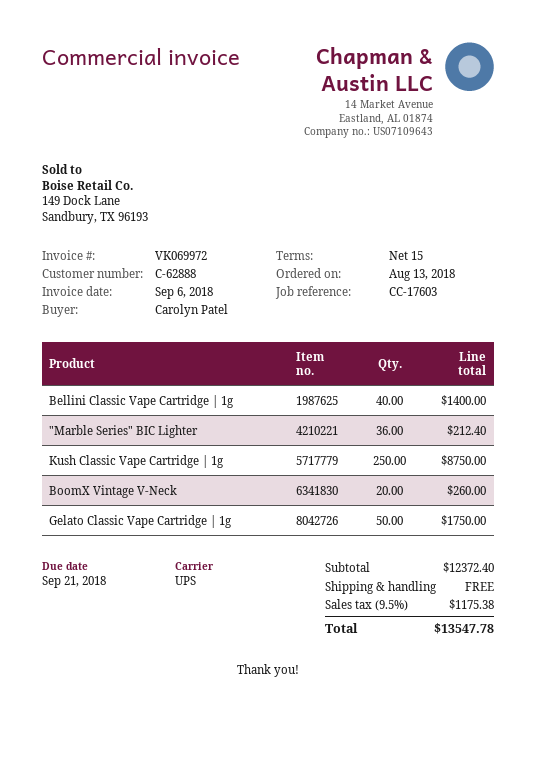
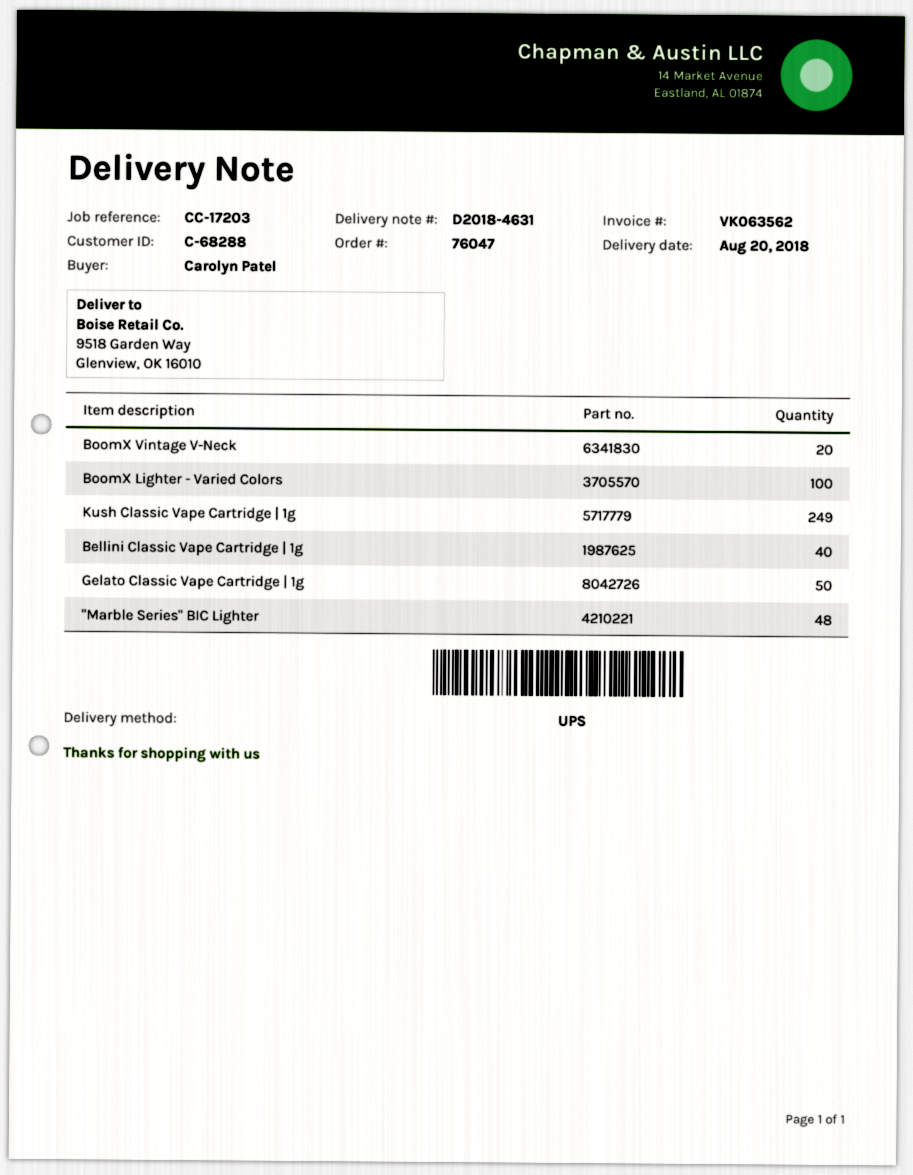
invoice number: VK069972 -> VK063562
customer number: C-62888 -> C-68288
reference: CC-17603 -> CC-17203
"Marble Series" BIC Lighter: 36 -> 48
Kush Classic Vape Cartridge | 1g: 250 -> 249
BoomX Lighter - Varied Colors: none -> 100

